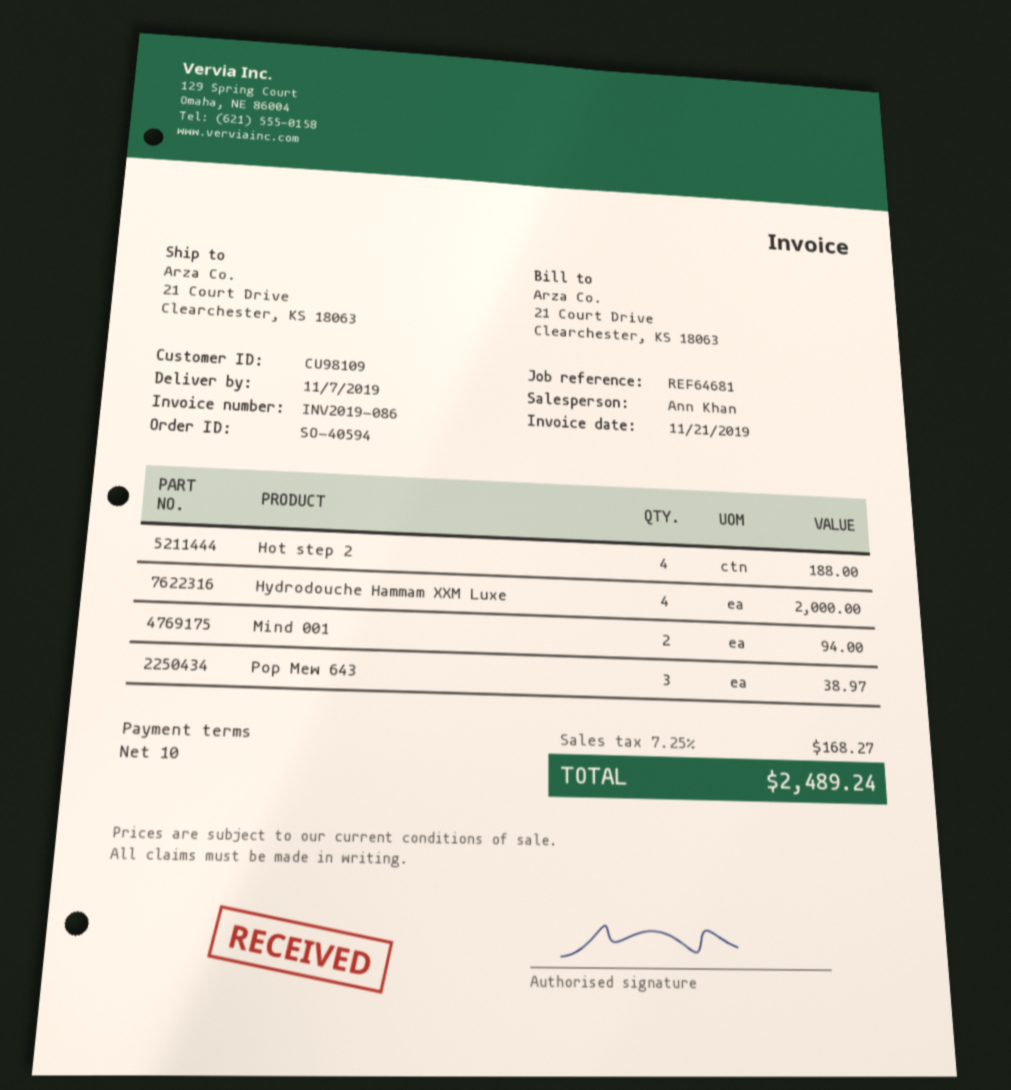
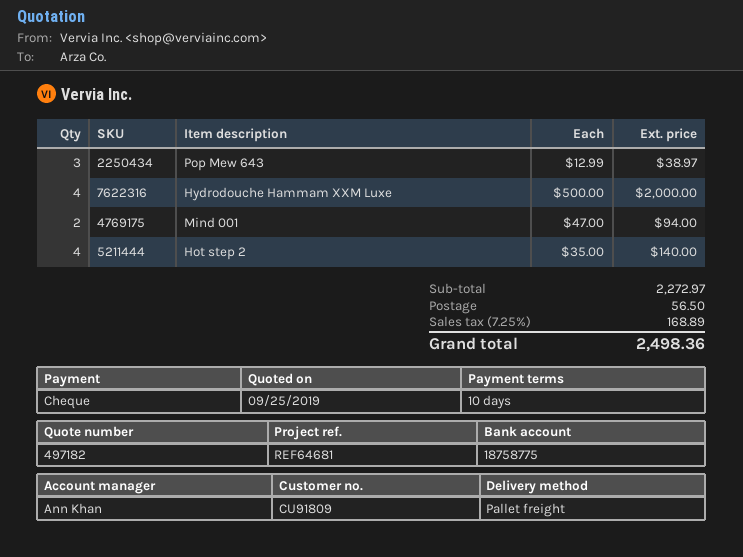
customer number: CU98109 -> CU91809
Hot step 2: 4 for 188.00 -> 4 for 140.00
shipping: none -> 56.50
tax: 7.25% = 168.27 -> 7.25% = 168.89
total: 2489.24 -> 2498.36

